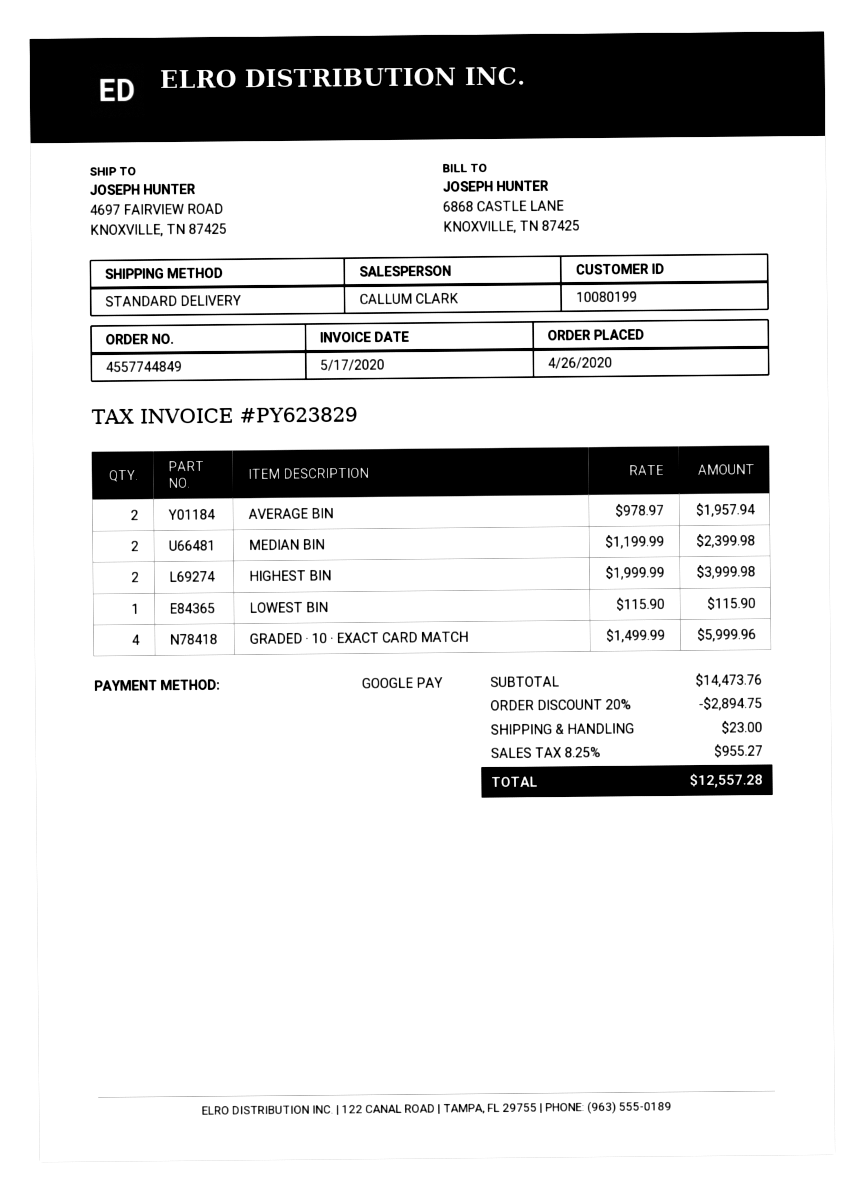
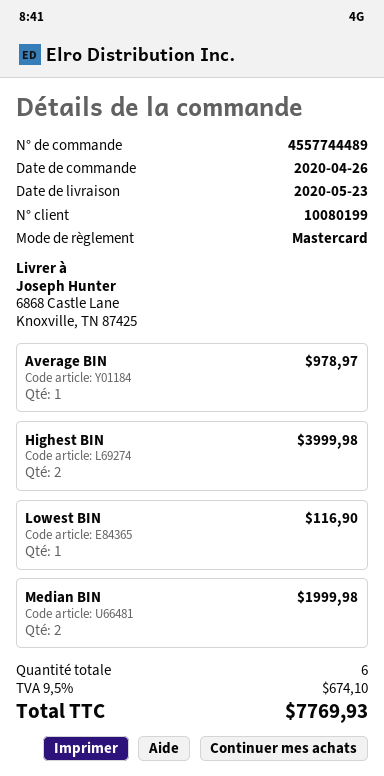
order number: 4557744849 -> 4557744489
payment method: Google Pay -> Mastercard
ship to: 4697 FAIRVIEW ROAD, KNOXVILLE, TN 87425 -> 6868 Castle Lane, Knoxville, TN 87425
AVERAGE BIN: 2 for 1957.94 -> 1 for 978.97
MEDIAN BIN: 2 for 2399.98 -> 2 for 1999.98
LOWEST BIN: 1 for 115.90 -> 1 for 116.90
GRADED · 10 · EXACT CARD MATCH: 4 for 5999.96 -> none
discount: 20% = 2894.75 -> none
shipping: 23.00 -> none
tax: 8.25% = 955.27 -> 9.5% = 674.10
total: 12557.28 -> 7769.93

